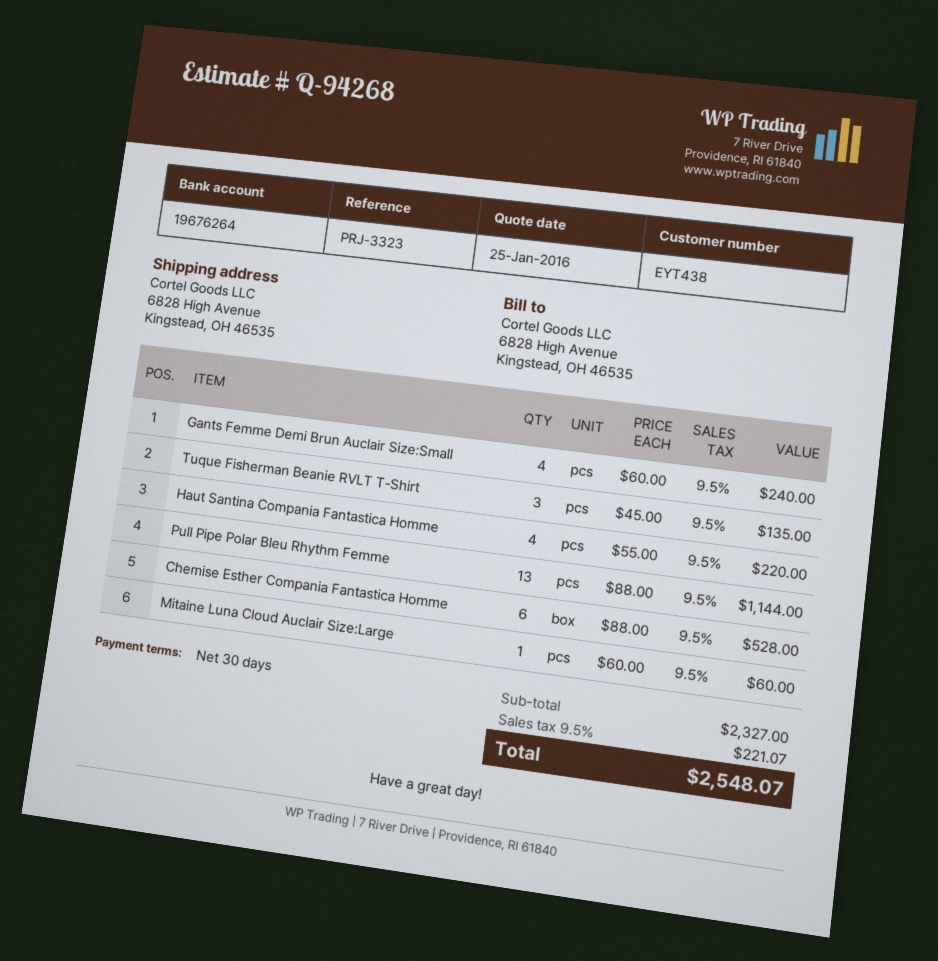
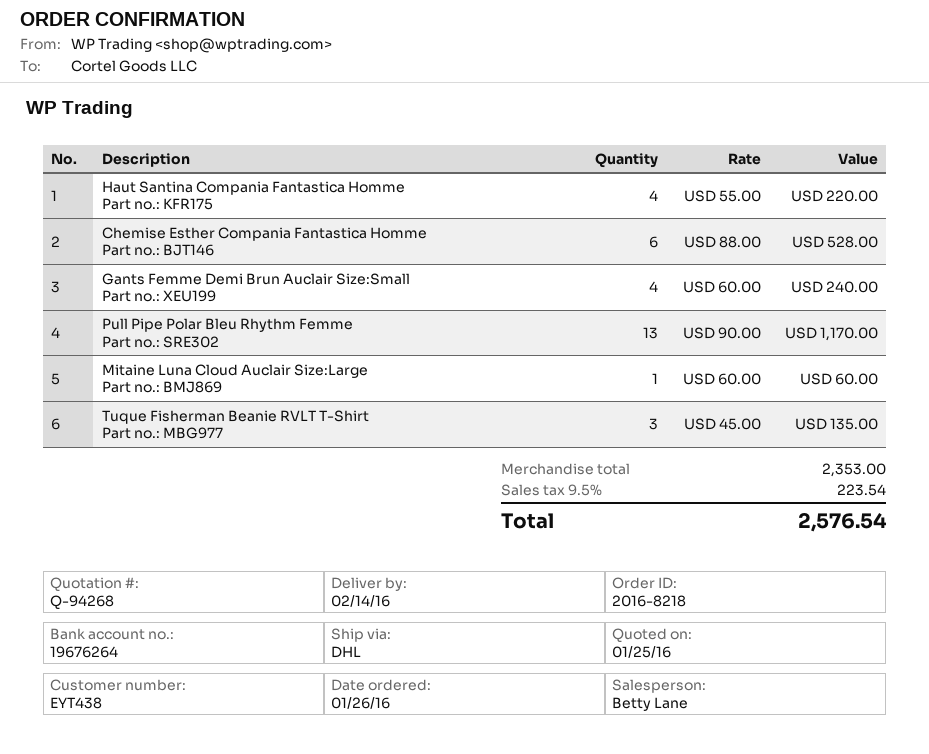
Pull Pipe Polar Bleu Rhythm Femme: 13 x 88.00 = 1144.00 -> 13 x 90.00 = 1170.00
subtotal: 2327.00 -> 2353.00
tax: 9.5% = 221.07 -> 9.5% = 223.54
total: 2548.07 -> 2576.54

